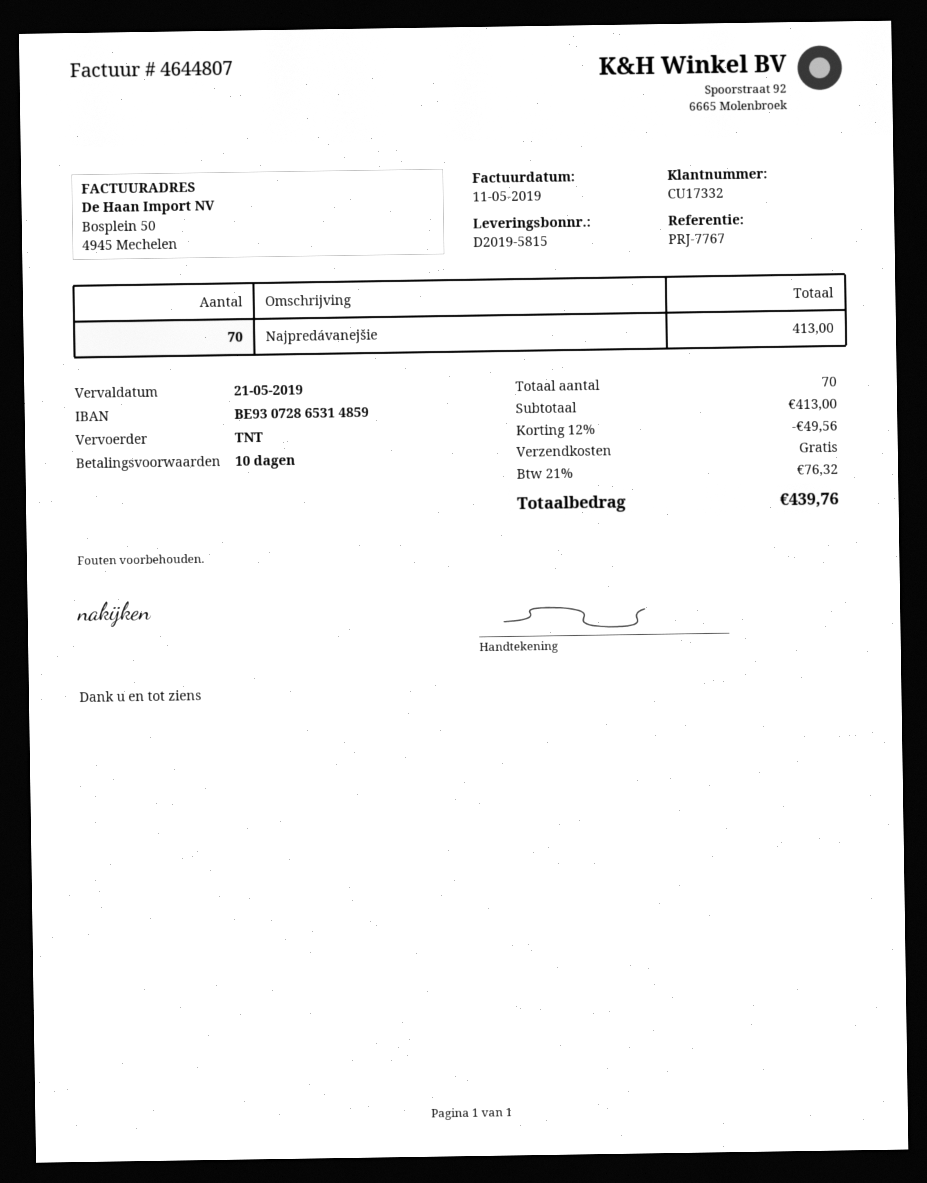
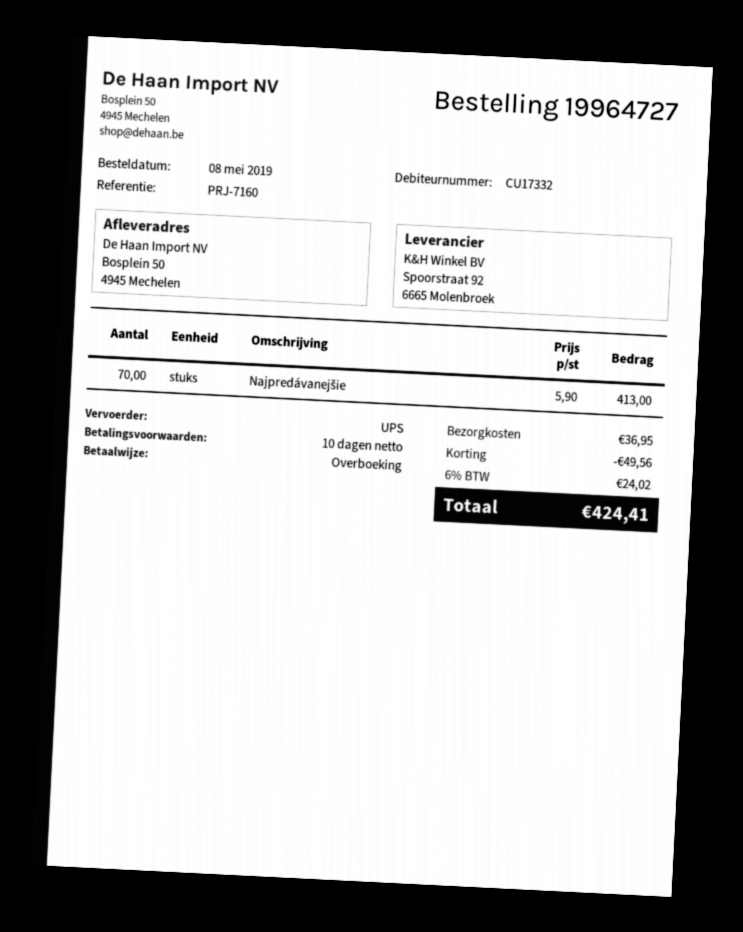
reference: PRJ-7767 -> PRJ-7160
shipping method: TNT -> UPS
shipping: 0.00 -> 36.95
tax: 21% = 76.32 -> 6% = 24.02
total: 439.76 -> 424.41

